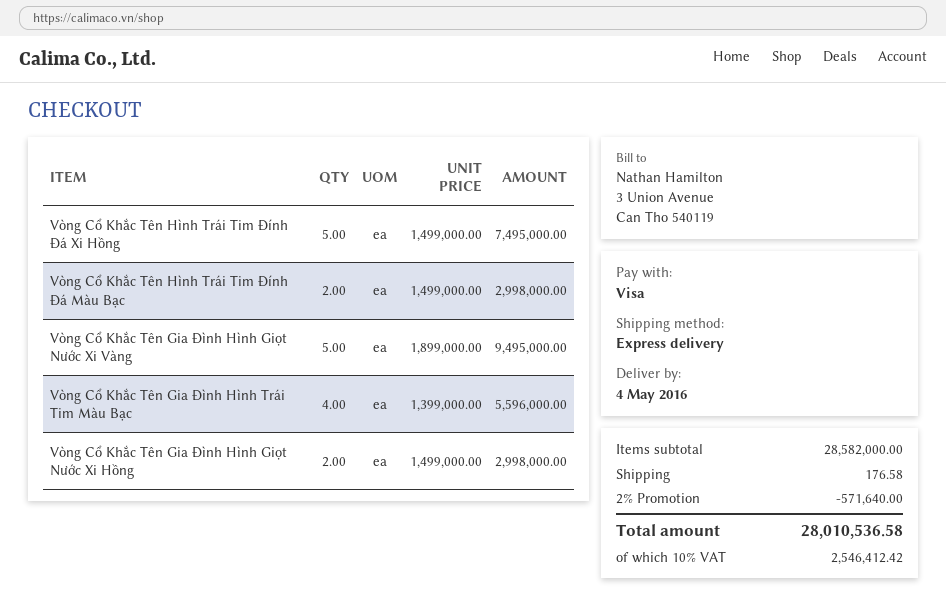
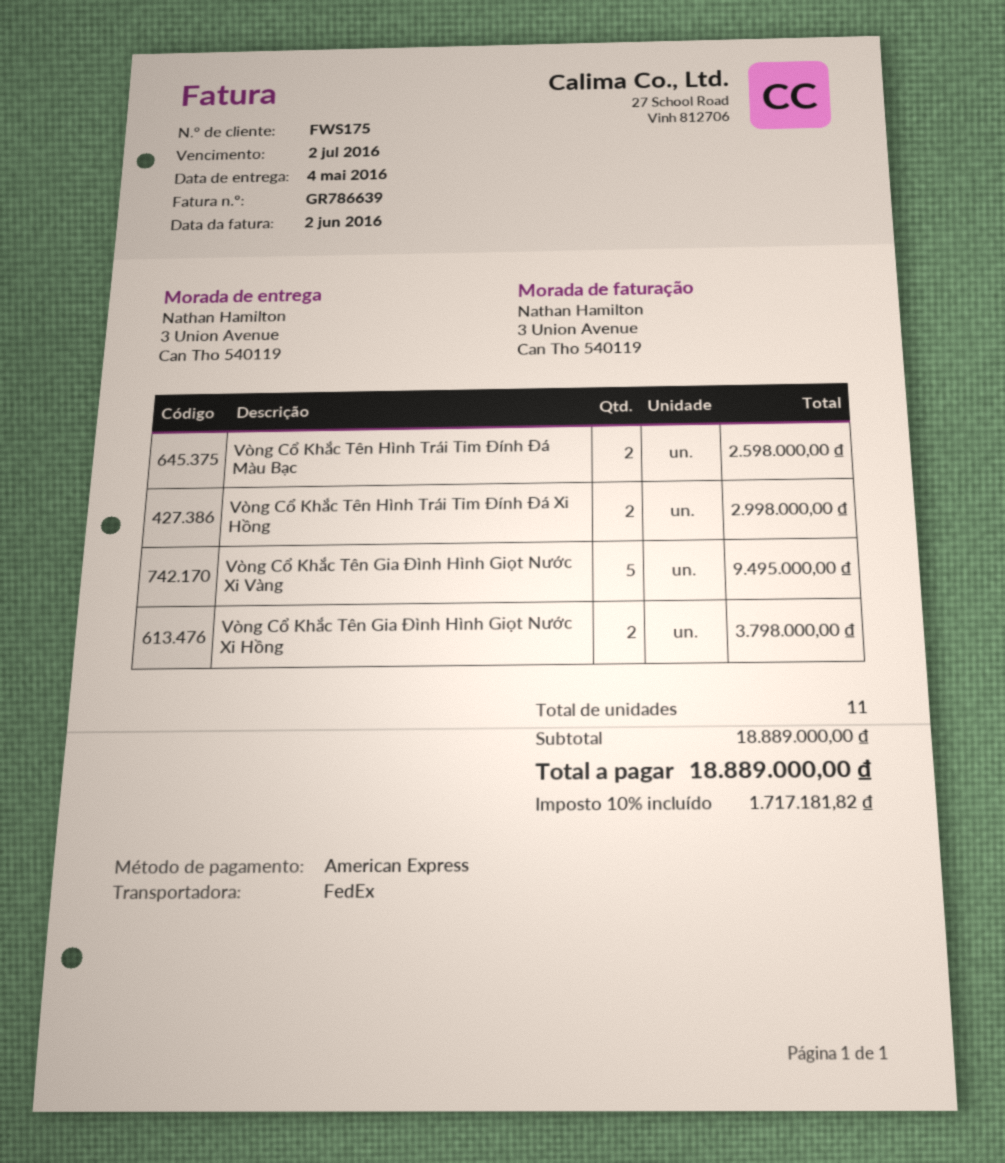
payment method: Visa -> American Express
shipping method: express -> FedEx
Vòng Cổ Khắc Tên Hình Trái Tim Đính Đá Xi Hồng: 5 for 7495000.00 -> 2 for 2998000.00
Vòng Cổ Khắc Tên Hình Trái Tim Đính Đá Màu Bạc: 2 for 2998000.00 -> 2 for 2598000.00
Vòng Cổ Khắc Tên Gia Đình Hình Trái Tim Màu Bạc: 4 for 5596000.00 -> none
Vòng Cổ Khắc Tên Gia Đình Hình Giọt Nước Xi Hồng: 2 for 2998000.00 -> 2 for 3798000.00
subtotal: 28582000.00 -> 18889000.00
discount: 2% = 571640.00 -> none
shipping: 176.58 -> none
tax: 10% = 2546412.42 -> 10% = 1717181.82
total: 28010536.58 -> 18889000.00

